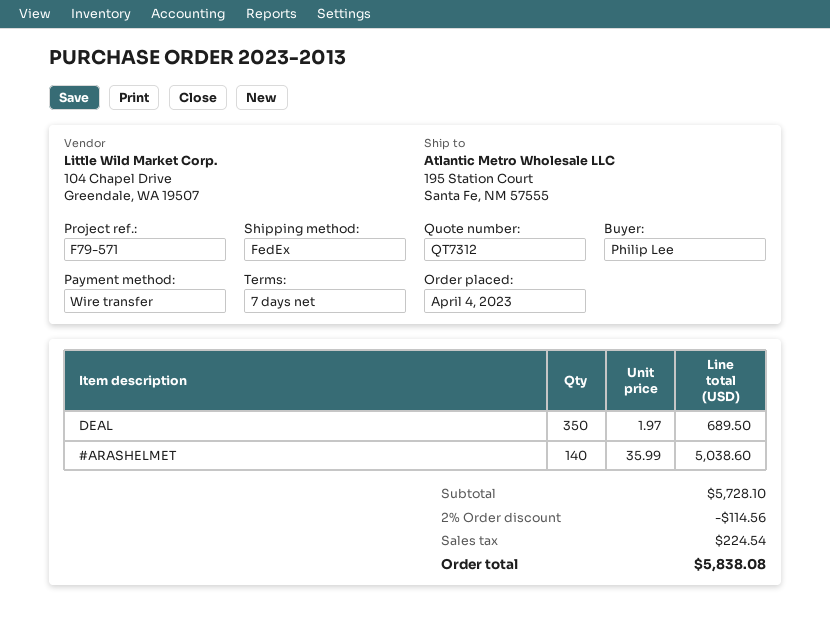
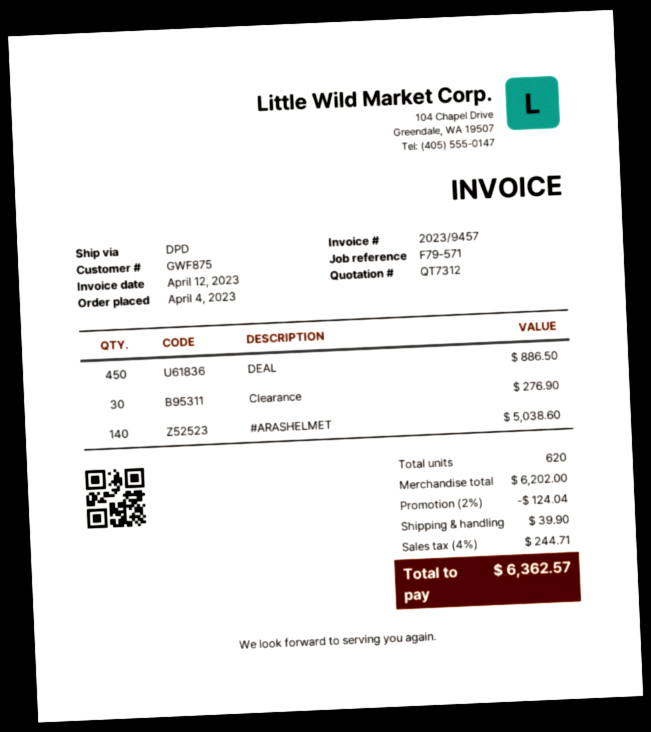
shipping method: FedEx -> DPD
DEAL: 350 for 689.50 -> 450 for 886.50
Clearance: none -> 30 for 276.90
subtotal: 5728.10 -> 6202.00
discount: 2% = 114.56 -> 2% = 124.04
shipping: none -> 39.90
tax: 224.54 -> 244.71
total: 5838.08 -> 6362.57

